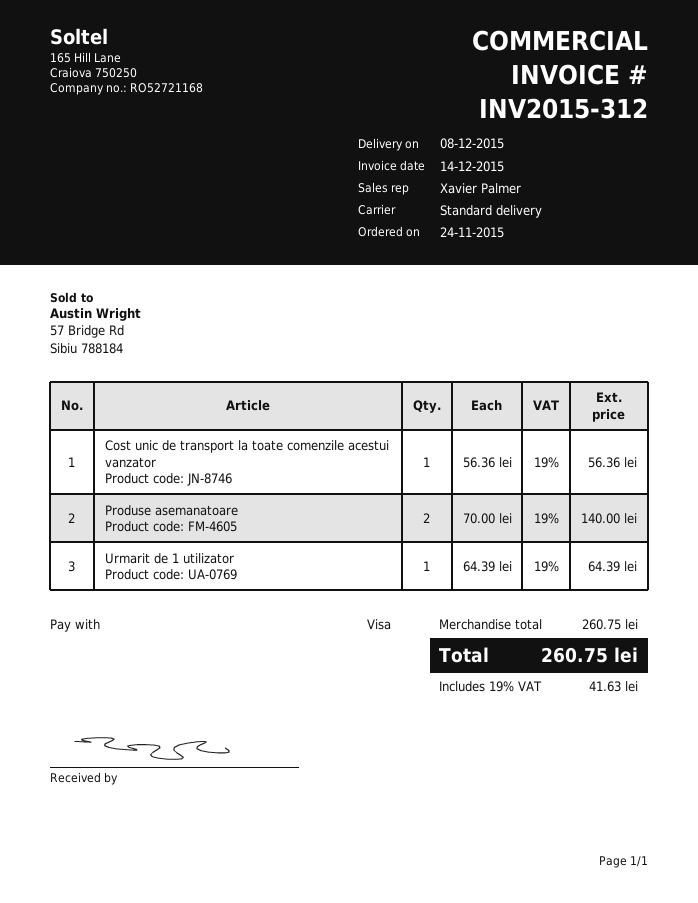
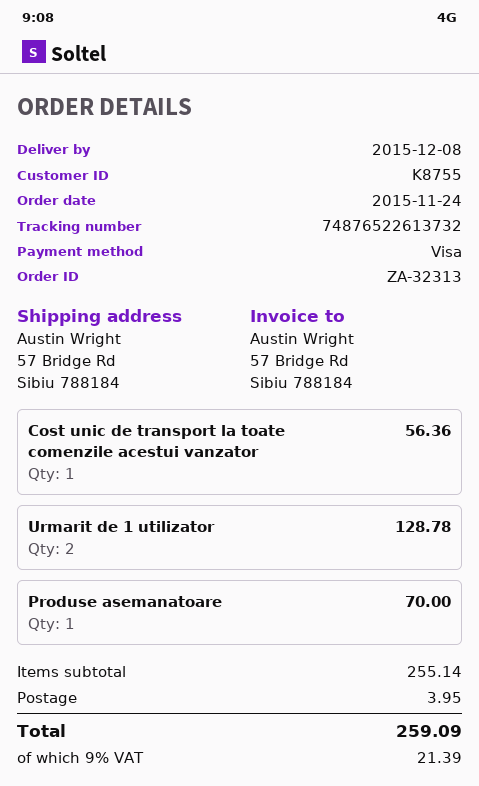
Produse asemanatoare: 2 for 140.00 -> 1 for 70.00
Urmarit de 1 utilizator: 1 for 64.39 -> 2 for 128.78
subtotal: 260.75 -> 255.14
shipping: none -> 3.95
tax: 19% = 41.63 -> 9% = 21.39
total: 260.75 -> 259.09

